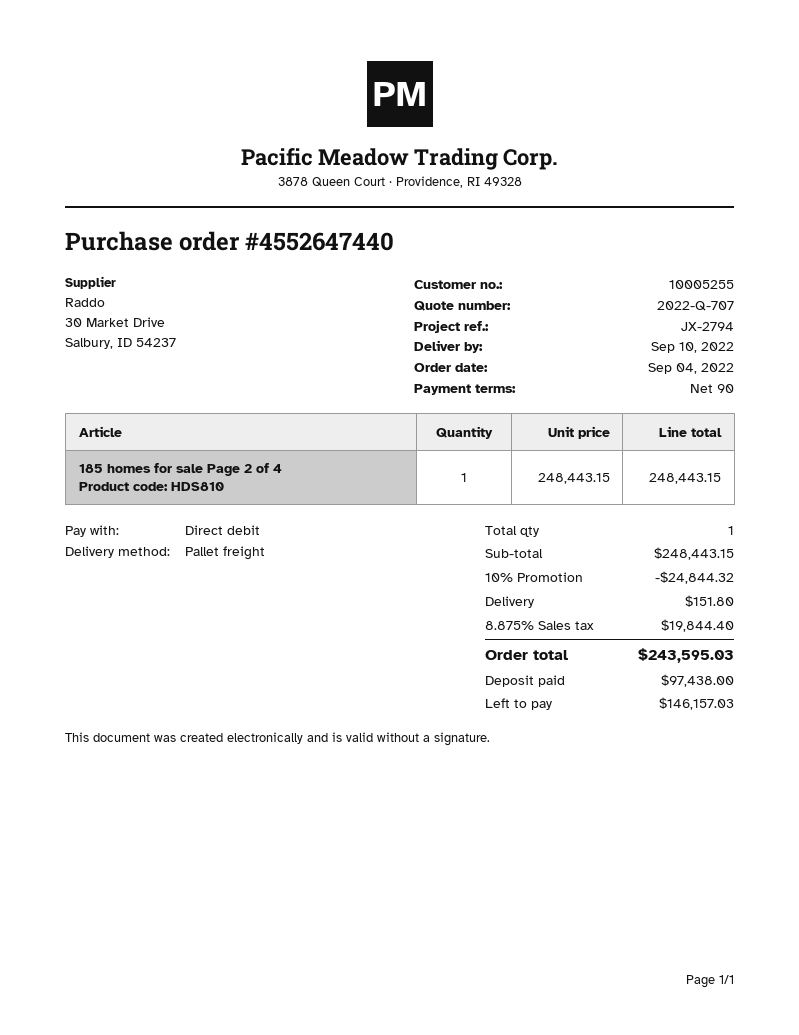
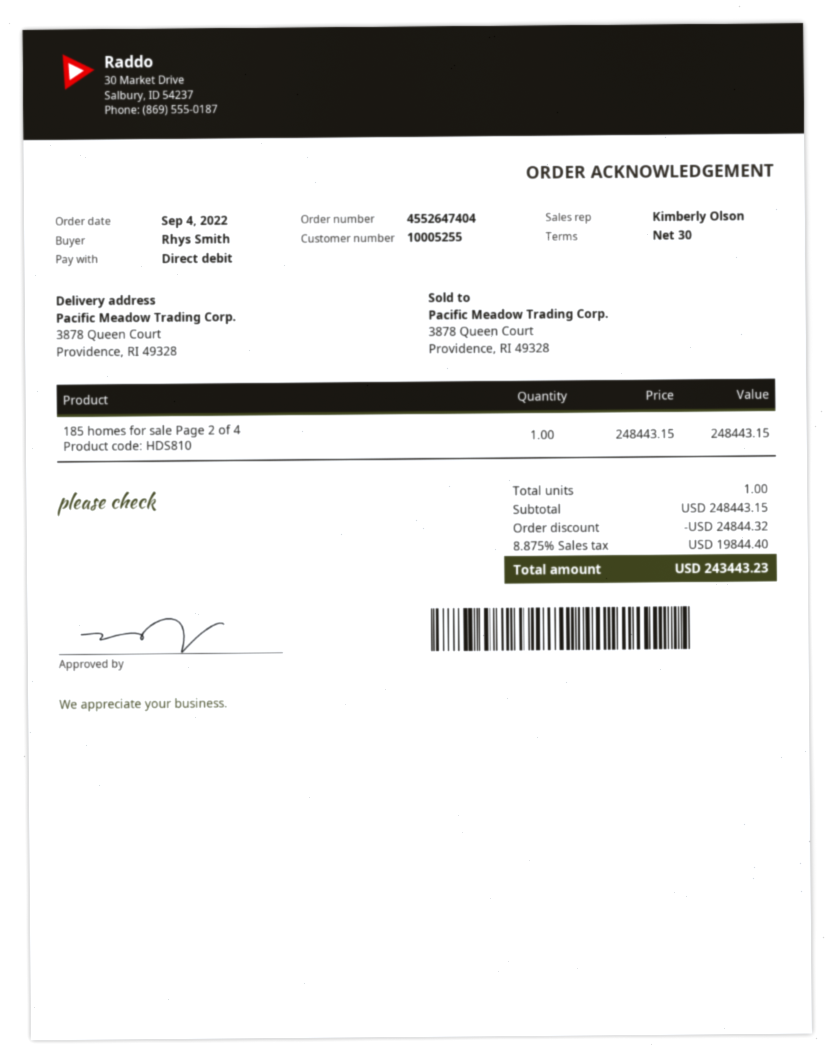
order number: 4552647440 -> 4552647404
payment terms: 90 days -> 30 days
shipping: 151.80 -> none
total: 243595.03 -> 243443.23

